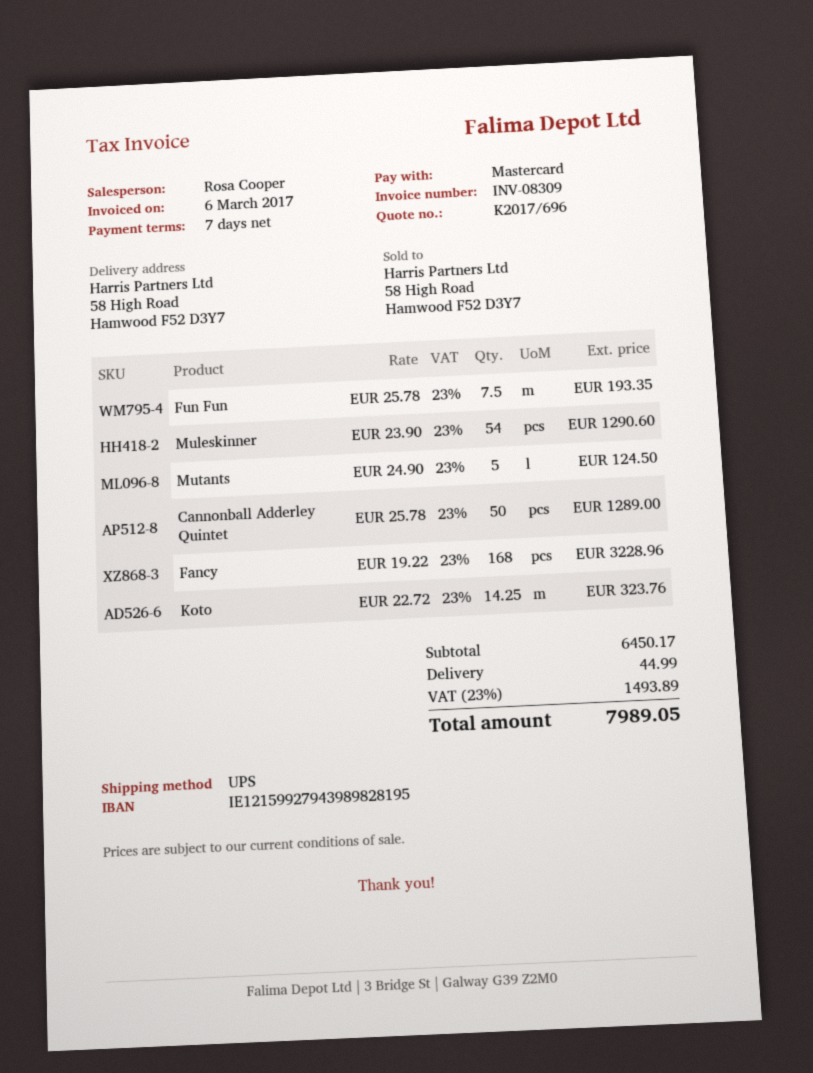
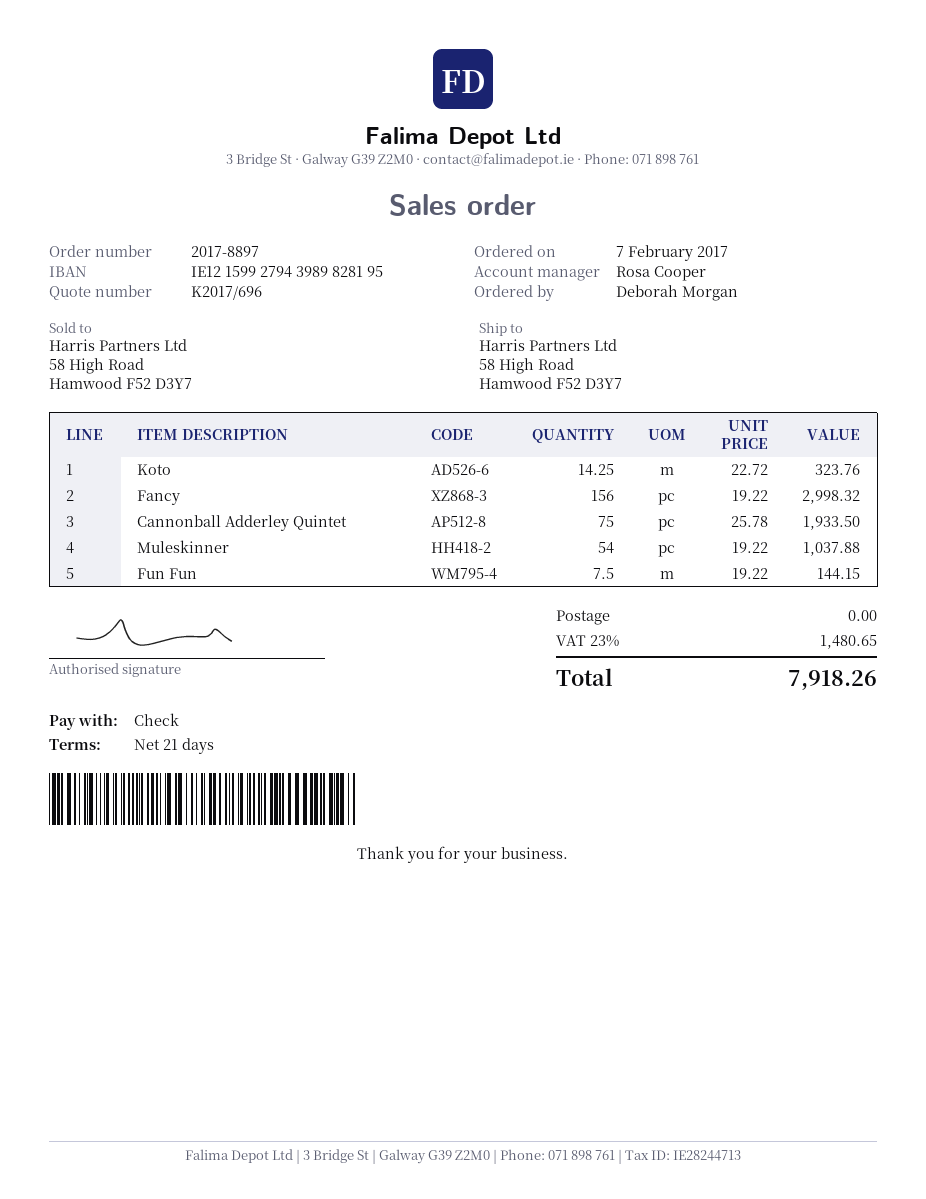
payment terms: 7 days -> 21 days
payment method: Mastercard -> cheque
Fun Fun: 7.5 x 25.78 = 193.35 -> 7.5 x 19.22 = 144.15
Muleskinner: 54 x 23.90 = 1290.60 -> 54 x 19.22 = 1037.88
Mutants: 5 x 24.90 = 124.50 -> none
Cannonball Adderley Quintet: 50 x 25.78 = 1289.00 -> 75 x 25.78 = 1933.50
Fancy: 168 x 19.22 = 3228.96 -> 156 x 19.22 = 2998.32
shipping: 44.99 -> 0.00
tax: 23% = 1493.89 -> 23% = 1480.65
total: 7989.05 -> 7918.26

